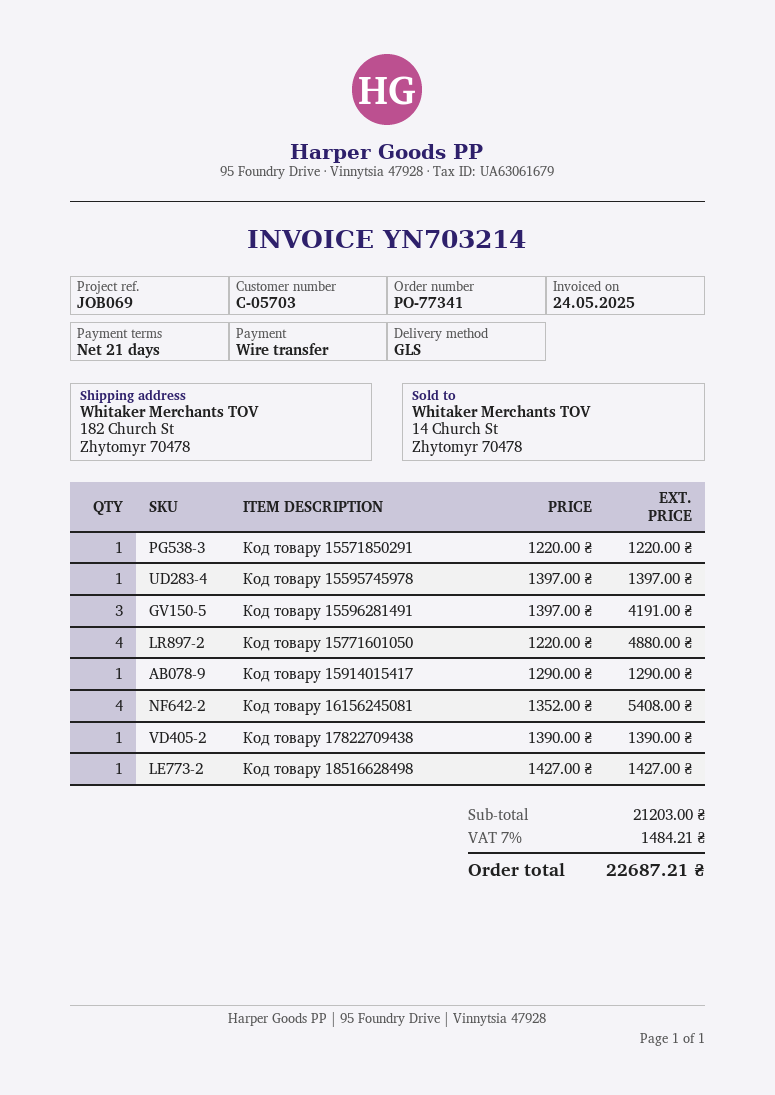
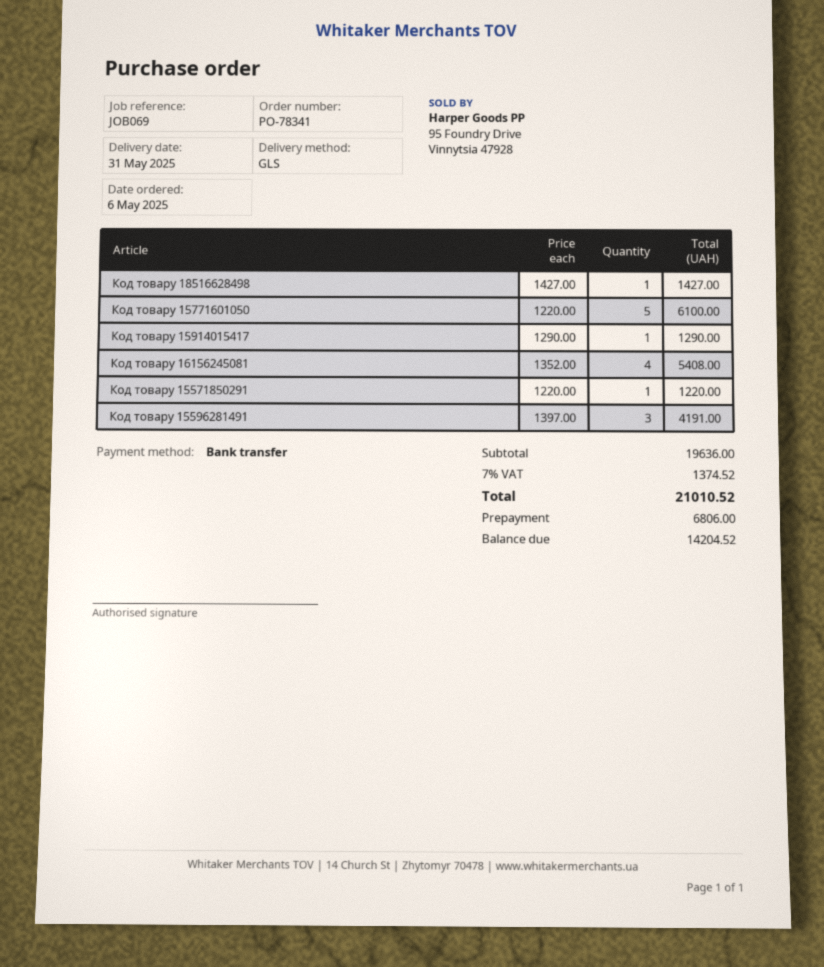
order number: PO-77341 -> PO-78341
Код товару 15595745978: 1 x 1397.00 = 1397.00 -> none
Код товару 15771601050: 4 x 1220.00 = 4880.00 -> 5 x 1220.00 = 6100.00
Код товару 17822709438: 1 x 1390.00 = 1390.00 -> none
subtotal: 21203.00 -> 19636.00
tax: 7% = 1484.21 -> 7% = 1374.52
total: 22687.21 -> 21010.52

